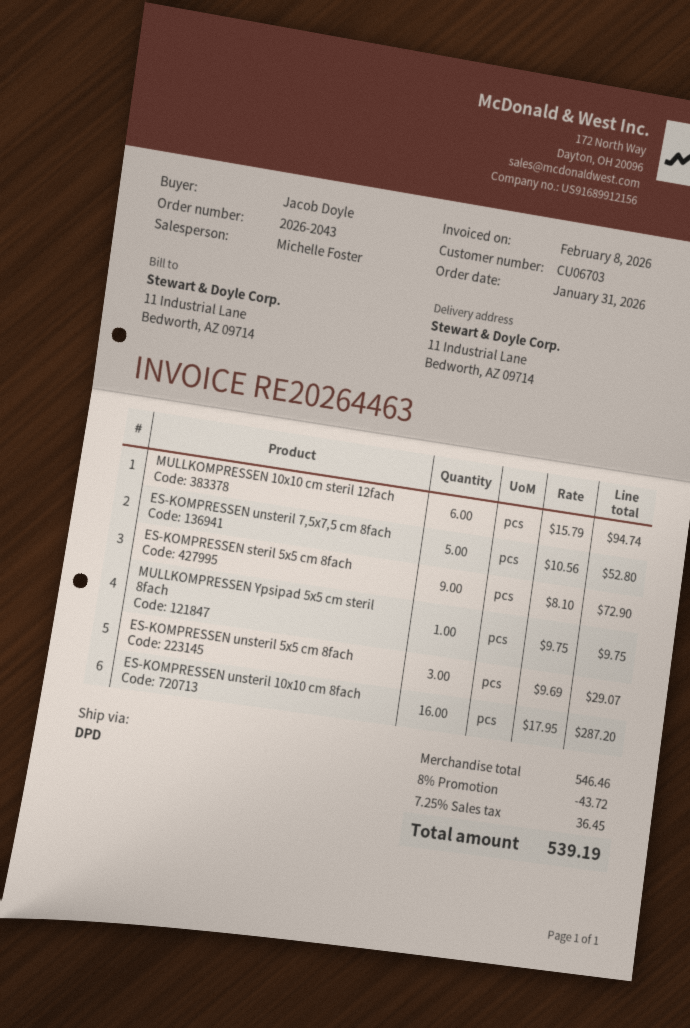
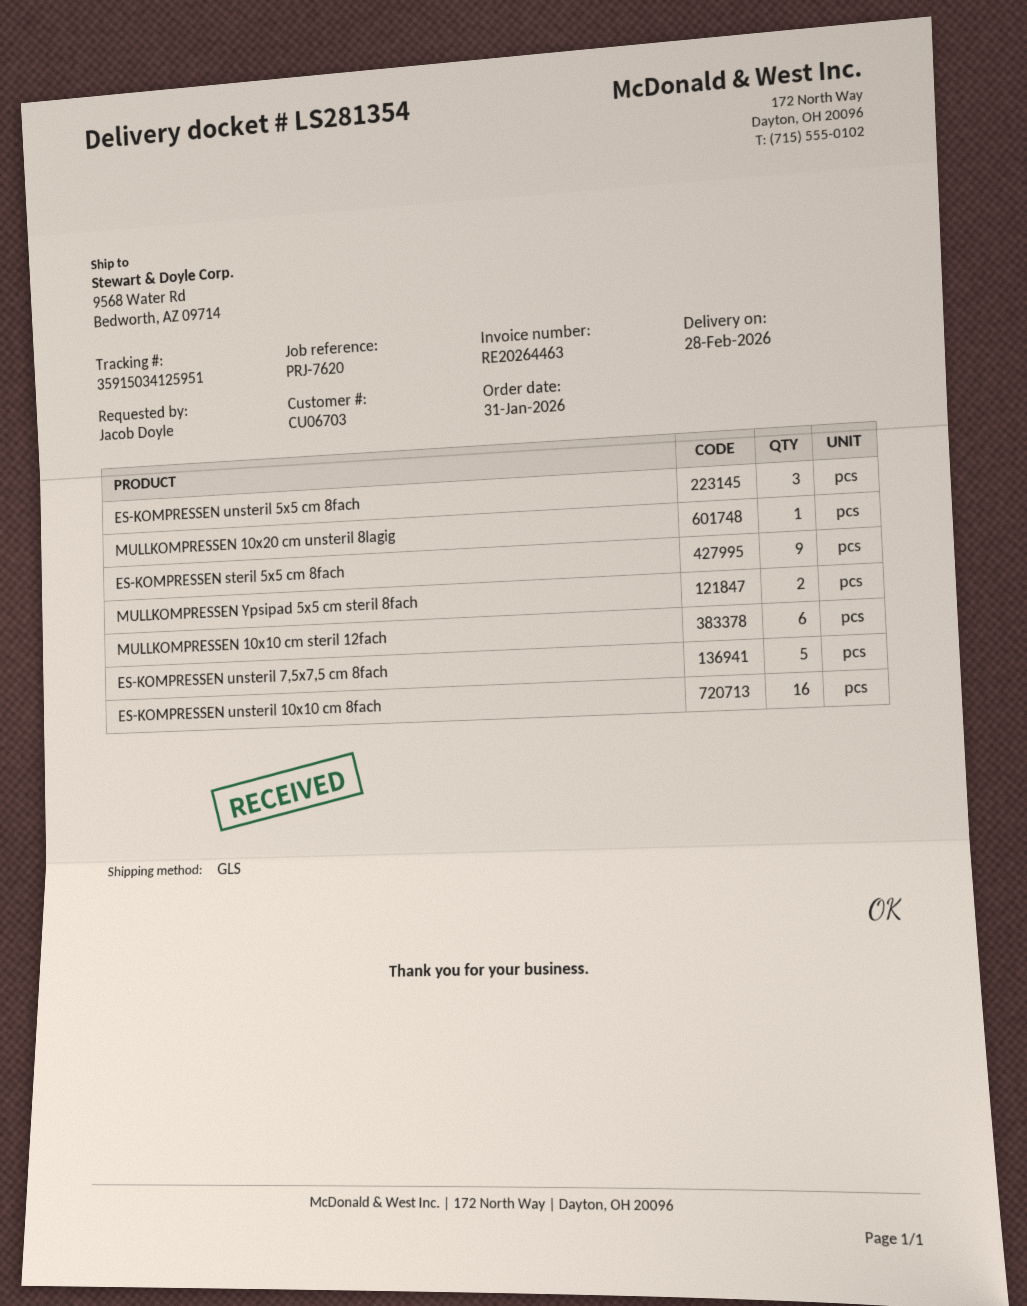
shipping method: DPD -> GLS
ship to: 11 Industrial Lane, Bedworth, AZ 09714 -> 9568 Water Rd, Bedworth, AZ 09714
MULLKOMPRESSEN Ypsipad 5x5 cm steril 8fach: 1 -> 2
MULLKOMPRESSEN 10x20 cm unsteril 8lagig: none -> 1

